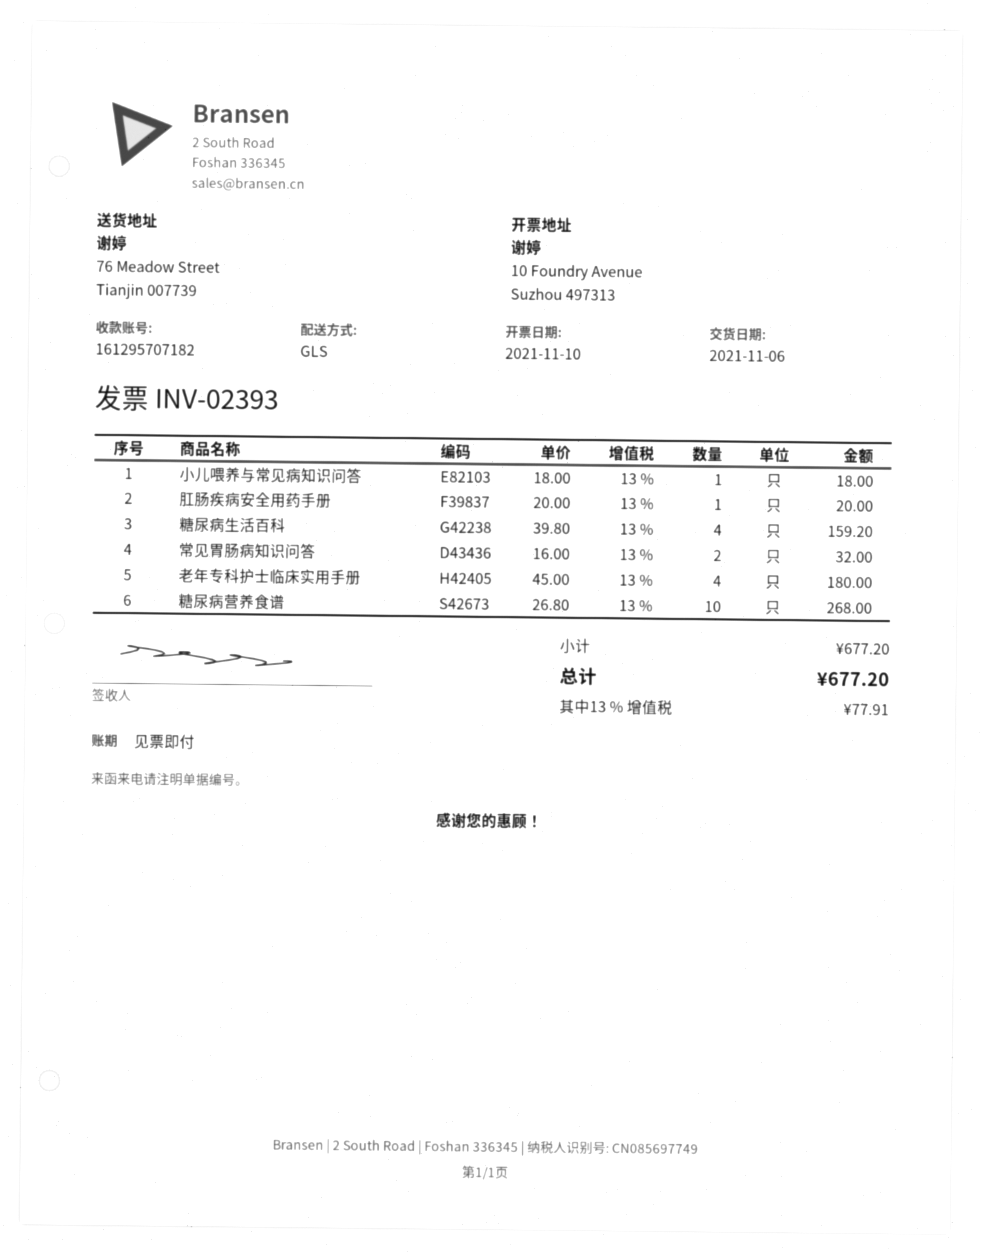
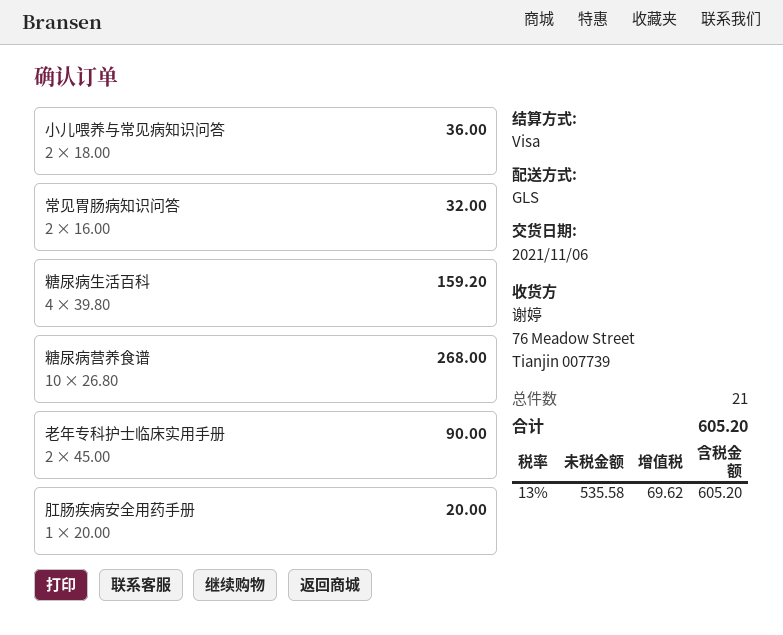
小儿喂养与常见病知识问答: 1 x 18.00 = 18.00 -> 2 x 18.00 = 36.00
老年专科护士临床实用手册: 4 x 45.00 = 180.00 -> 2 x 45.00 = 90.00
tax: 13% = 77.91 -> 13% = 69.62
total: 677.20 -> 605.20

